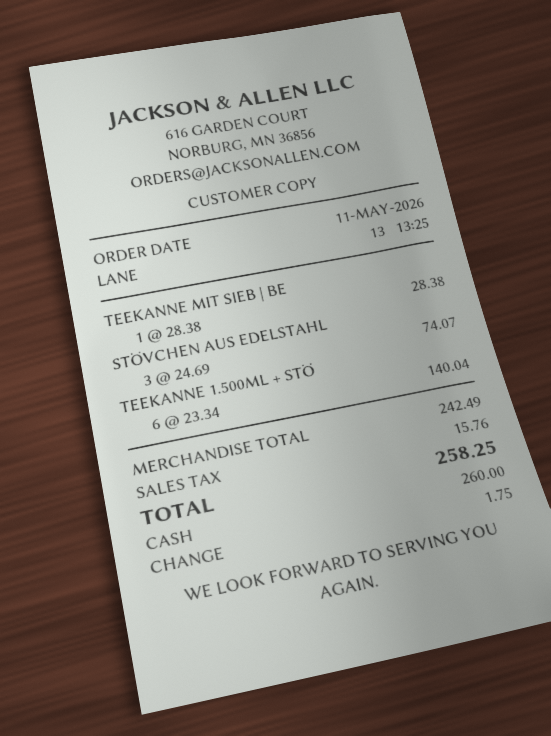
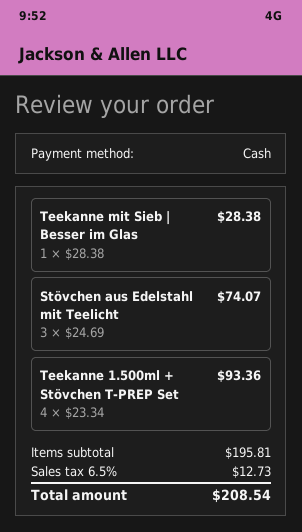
TEEKANNE 1.500ML + STÖ: 6 x 23.34 = 140.04 -> 4 x 23.34 = 93.36
subtotal: 242.49 -> 195.81
tax: 15.76 -> 12.73
total: 258.25 -> 208.54

